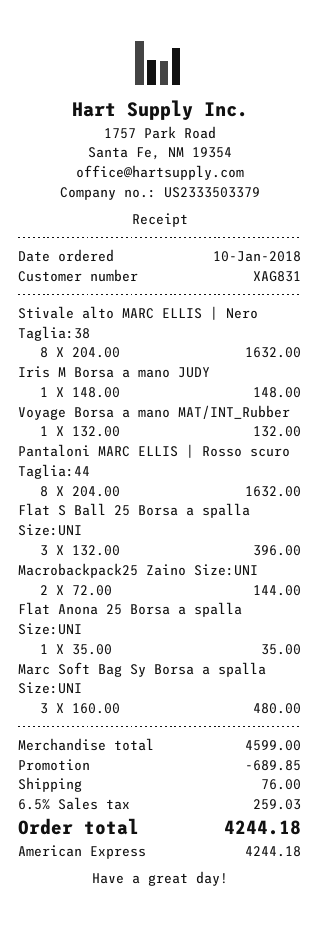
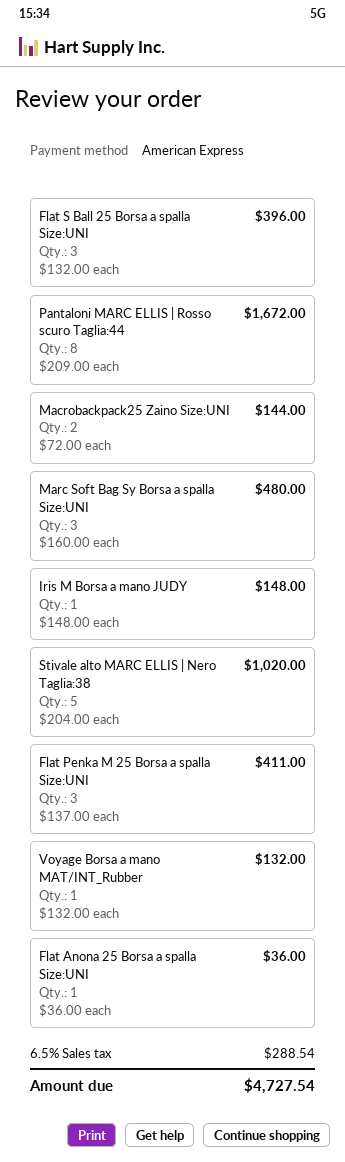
Stivale alto MARC ELLIS | Nero Taglia:38: 8 x 204.00 = 1632.00 -> 5 x 204.00 = 1020.00
Pantaloni MARC ELLIS | Rosso scuro Taglia:44: 8 x 204.00 = 1632.00 -> 8 x 209.00 = 1672.00
Flat Anona 25 Borsa a spalla Size:UNI: 1 x 35.00 = 35.00 -> 1 x 36.00 = 36.00
Flat Penka M 25 Borsa a spalla Size:UNI: none -> 3 x 137.00 = 411.00
discount: 689.85 -> none
shipping: 76.00 -> none
tax: 6.5% = 259.03 -> 6.5% = 288.54
total: 4244.18 -> 4727.54

